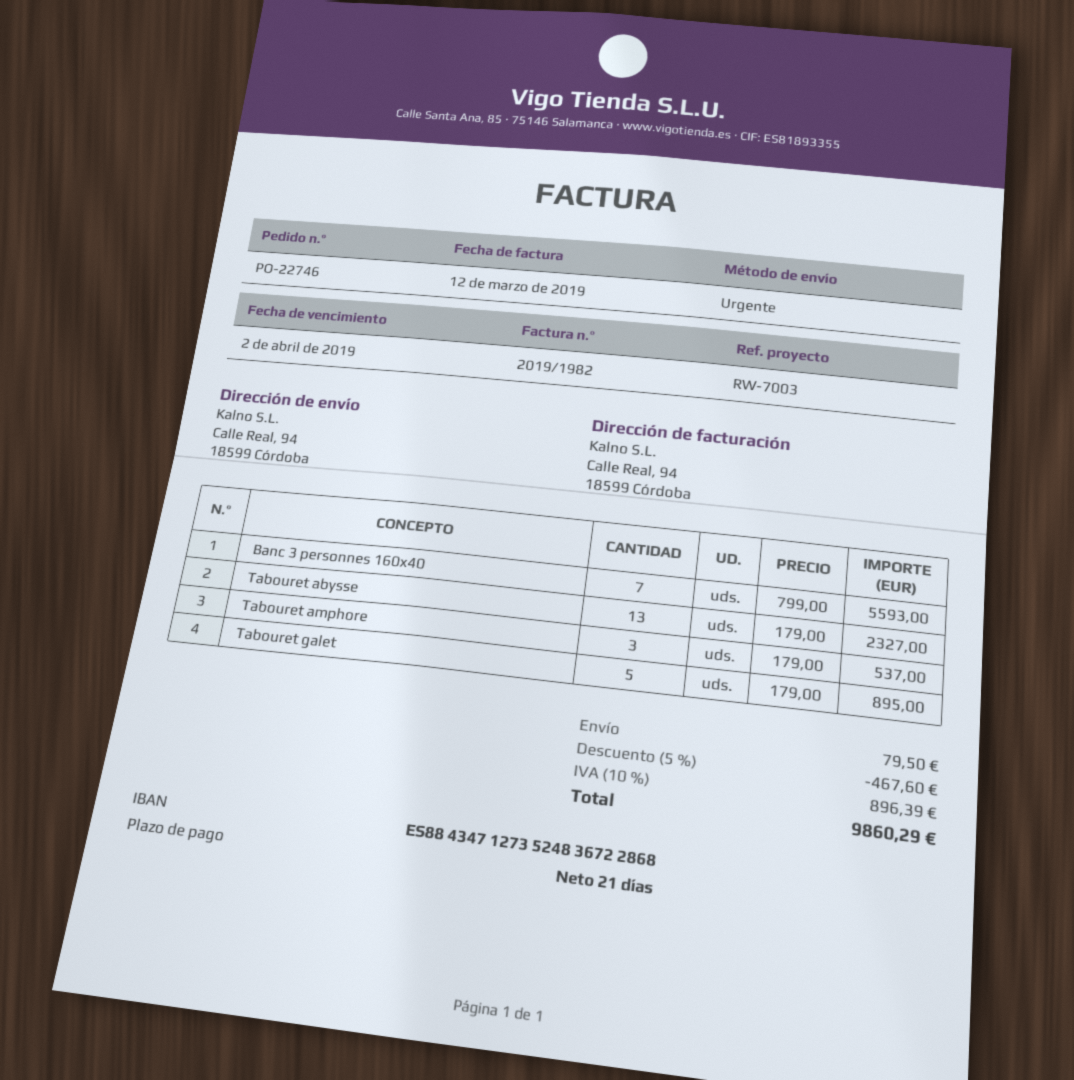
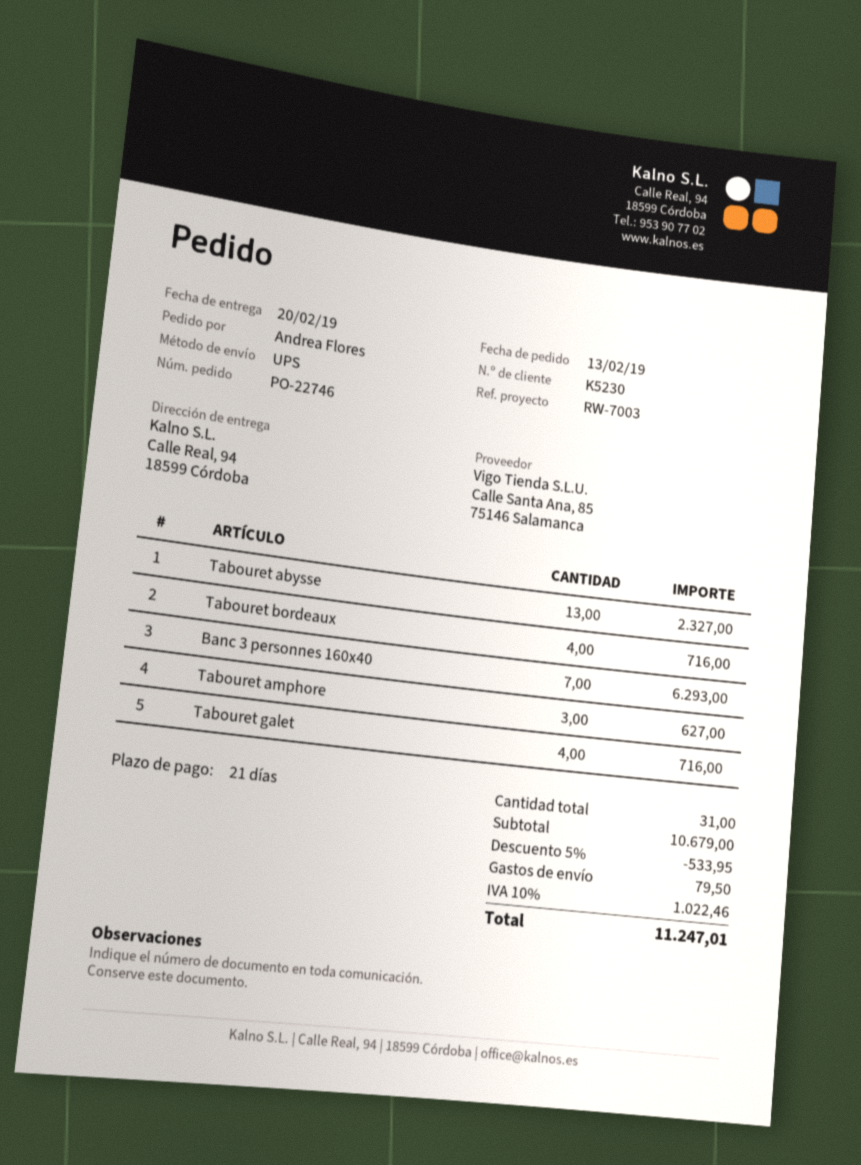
shipping method: express -> UPS
Banc 3 personnes 160x40: 7 for 5593.00 -> 7 for 6293.00
Tabouret amphore: 3 for 537.00 -> 3 for 627.00
Tabouret galet: 5 for 895.00 -> 4 for 716.00
Tabouret bordeaux: none -> 4 for 716.00
discount: 5% = 467.60 -> 5% = 533.95
tax: 10% = 896.39 -> 10% = 1022.46
total: 9860.29 -> 11247.01

